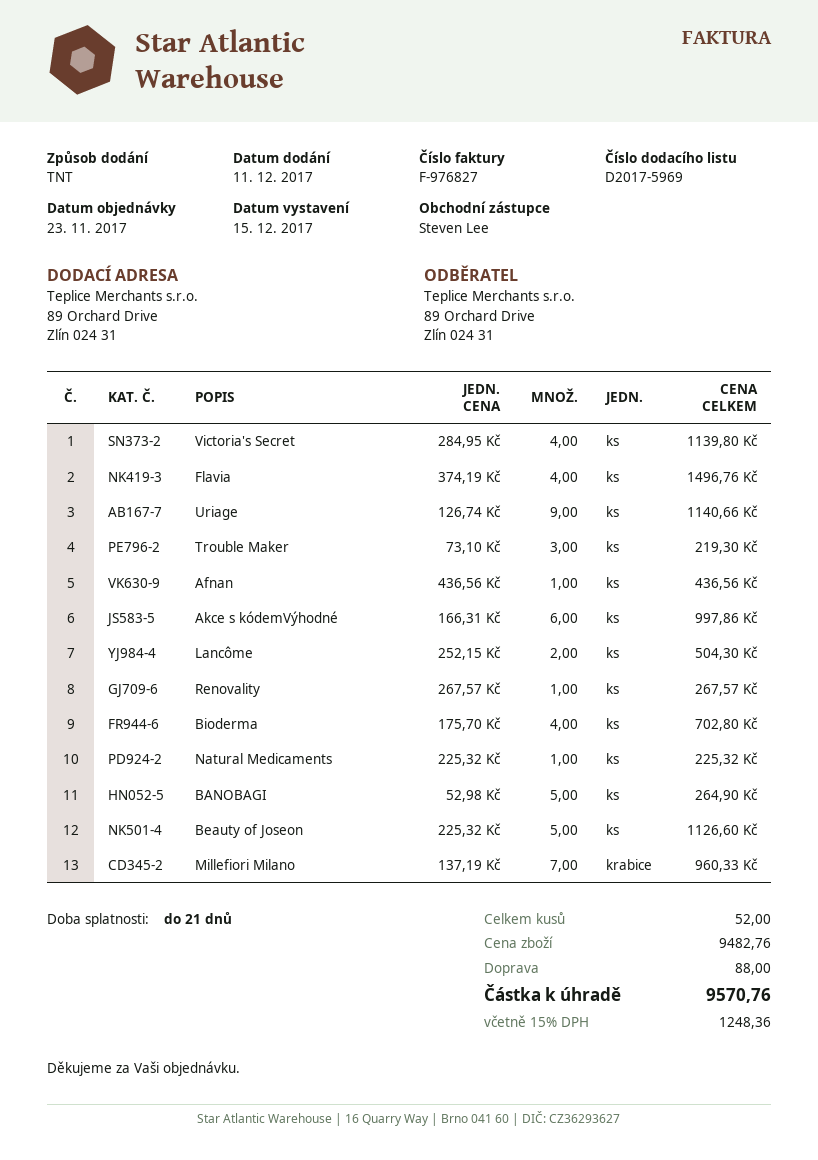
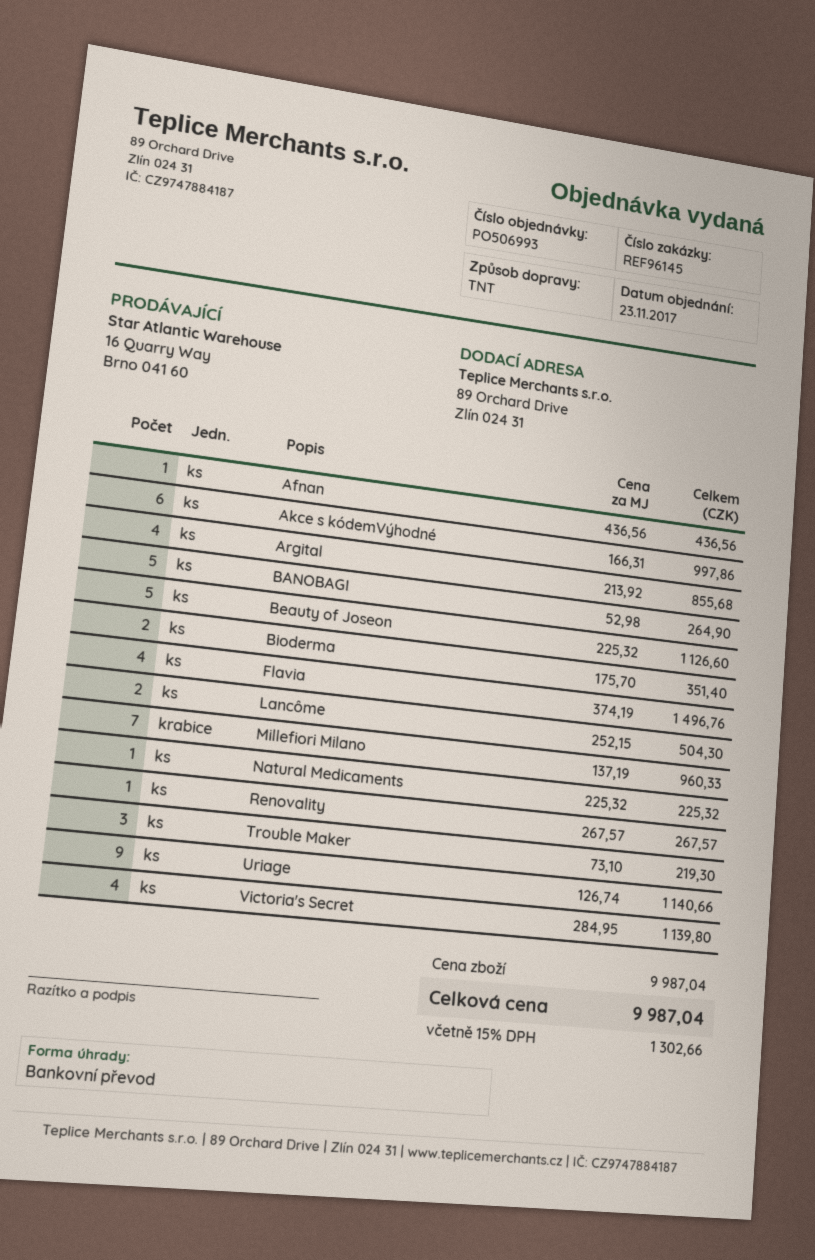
Bioderma: 4 x 175.70 = 702.80 -> 2 x 175.70 = 351.40
Argital: none -> 4 x 213.92 = 855.68
subtotal: 9482.76 -> 9987.04
shipping: 88.00 -> none
tax: 15% = 1248.36 -> 15% = 1302.66
total: 9570.76 -> 9987.04

